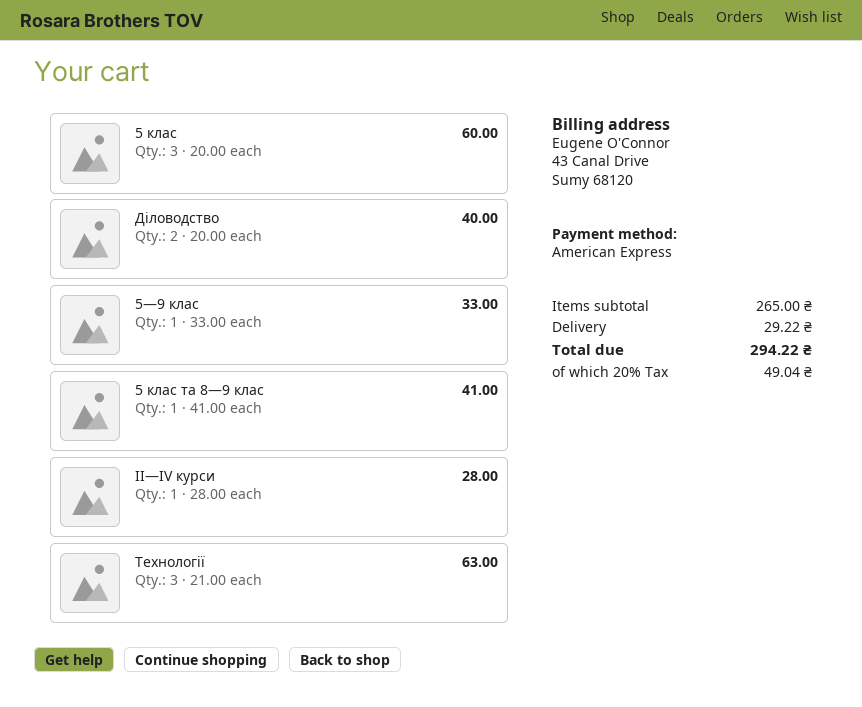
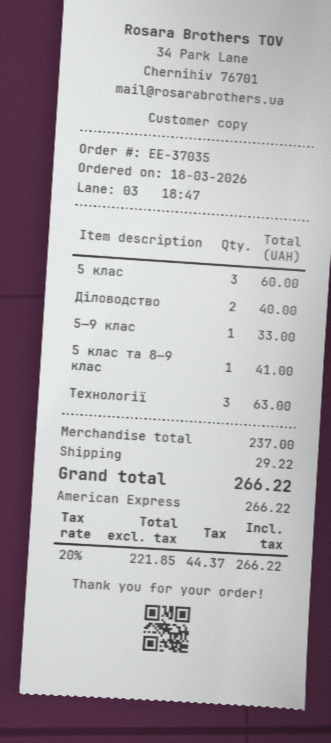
II—IV курси: 1 for 28.00 -> none
subtotal: 265.00 -> 237.00
tax: 20% = 49.04 -> 20% = 44.37
total: 294.22 -> 266.22

